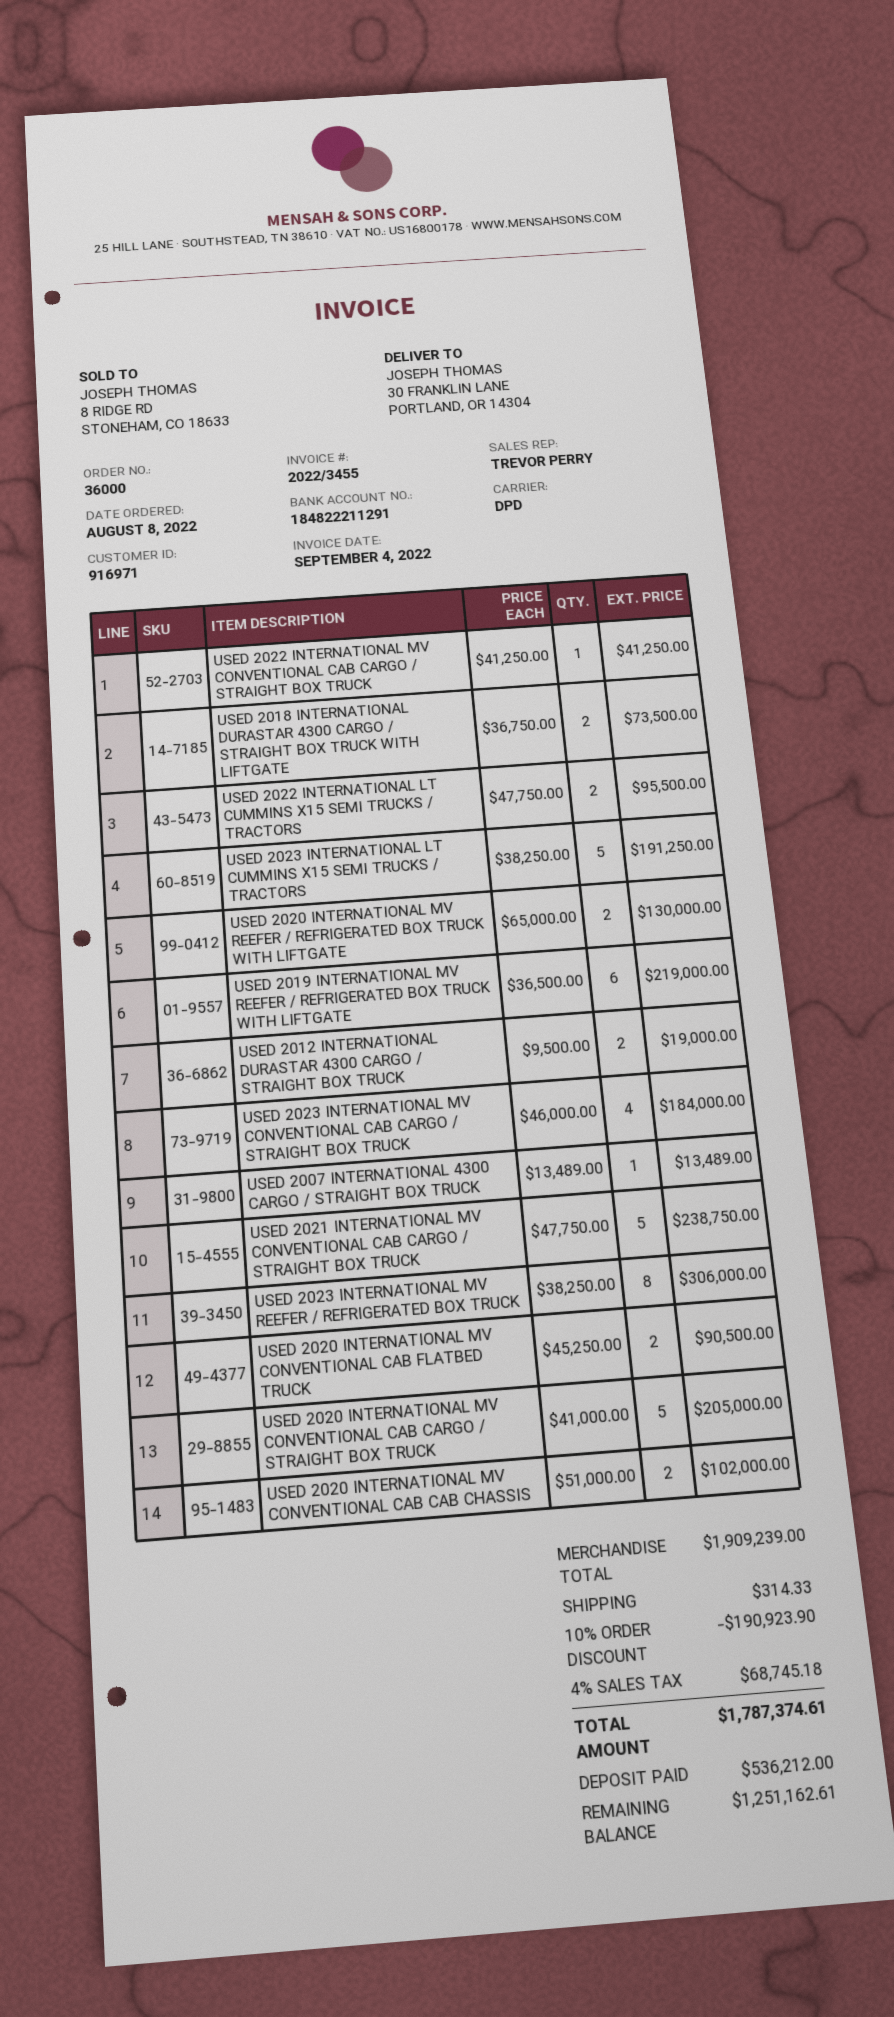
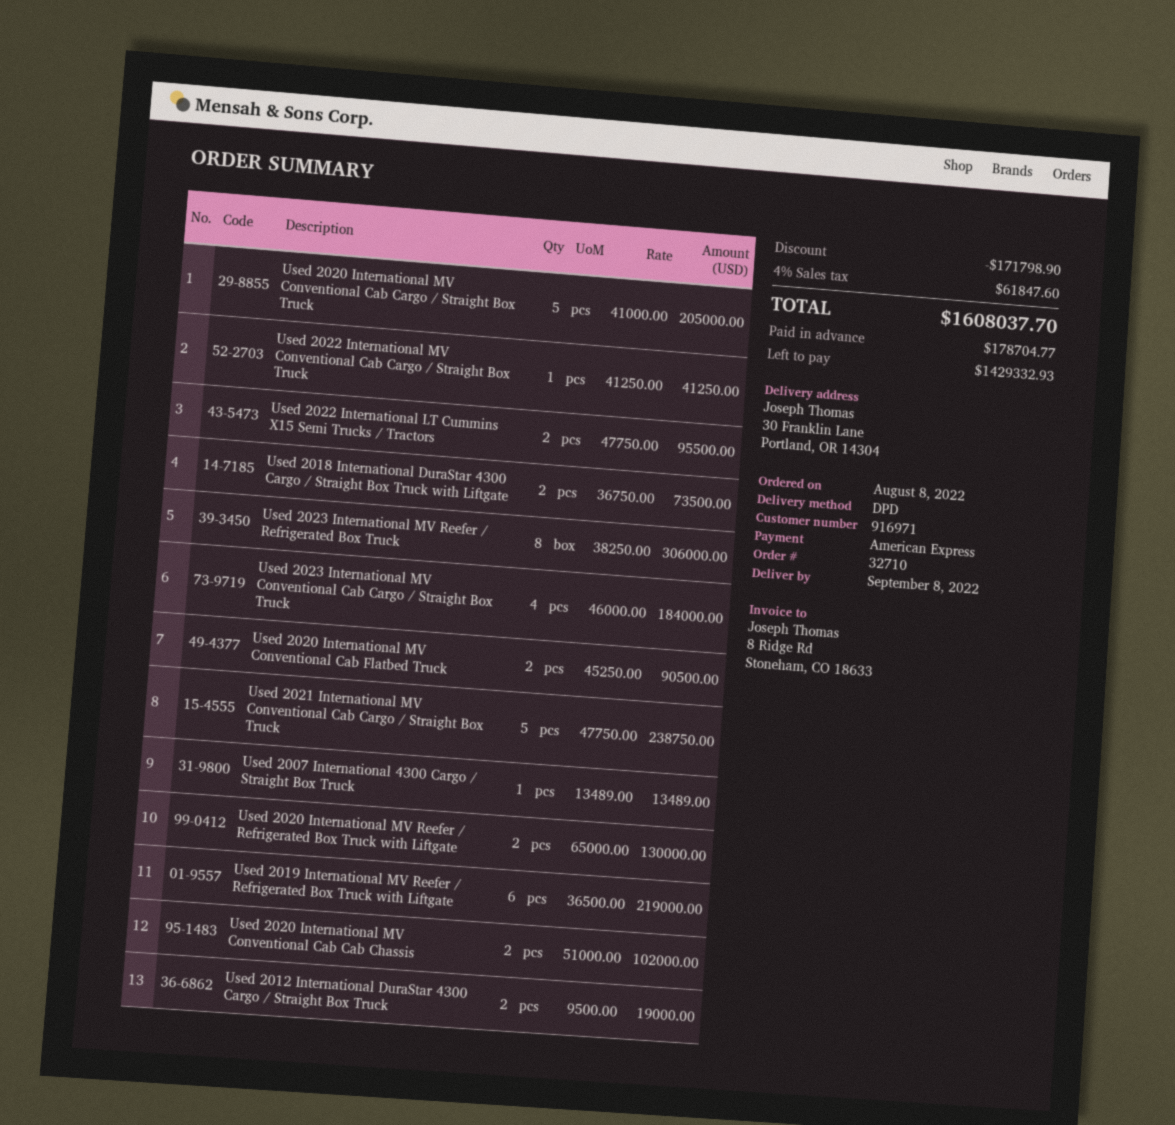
order number: 36000 -> 32710
USED 2023 INTERNATIONAL LT CUMMINS X15 SEMI TRUCKS / TRACTORS: 5 x 38250.00 = 191250.00 -> none
discount: 190923.90 -> 171798.90
shipping: 314.33 -> none
tax: 4% = 68745.18 -> 4% = 61847.60
total: 1787374.61 -> 1608037.70
deposit: 536212.00 -> 178704.77
balance: 1251162.61 -> 1429332.93

